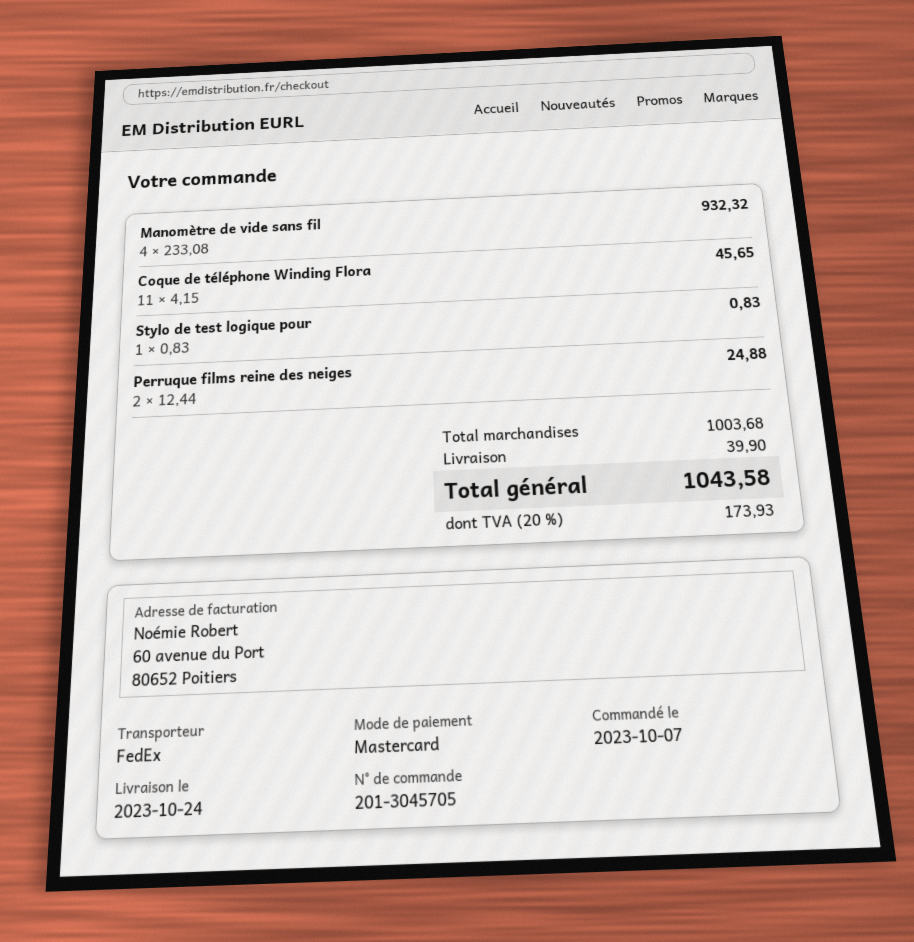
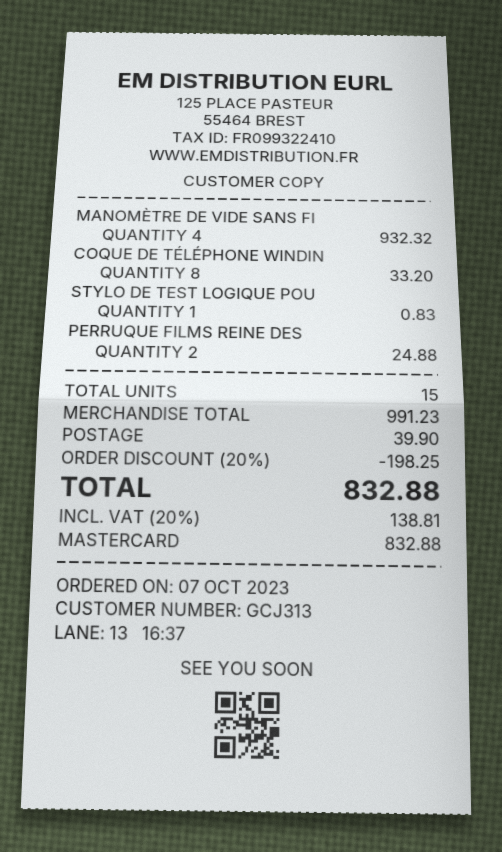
Coque de téléphone Winding Flora: 11 for 45.65 -> 8 for 33.20
subtotal: 1003.68 -> 991.23
discount: none -> 20% = 198.25
tax: 20% = 173.93 -> 20% = 138.81
total: 1043.58 -> 832.88

